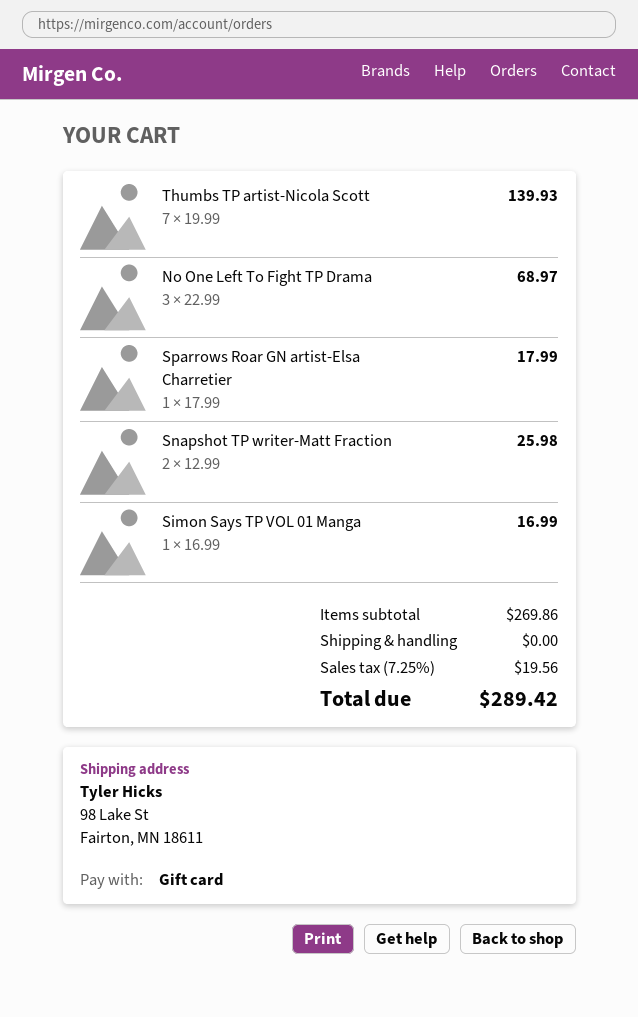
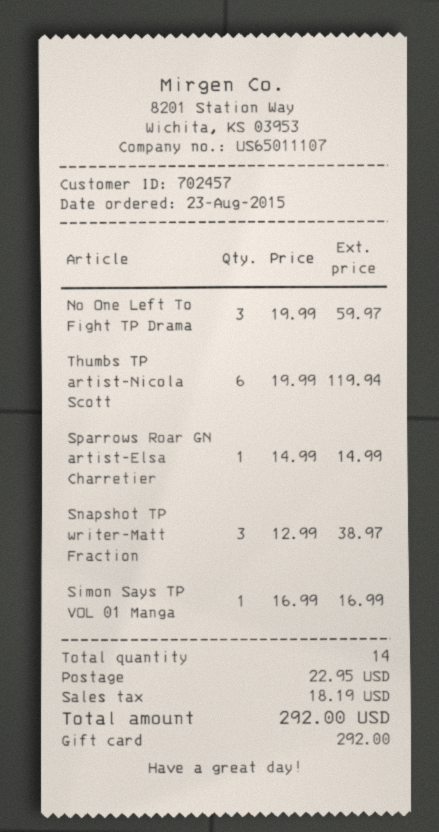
Thumbs TP artist-Nicola Scott: 7 x 19.99 = 139.93 -> 6 x 19.99 = 119.94
No One Left To Fight TP Drama: 3 x 22.99 = 68.97 -> 3 x 19.99 = 59.97
Sparrows Roar GN artist-Elsa Charretier: 1 x 17.99 = 17.99 -> 1 x 14.99 = 14.99
Snapshot TP writer-Matt Fraction: 2 x 12.99 = 25.98 -> 3 x 12.99 = 38.97
shipping: 0.00 -> 22.95
tax: 19.56 -> 18.19
total: 289.42 -> 292.00

